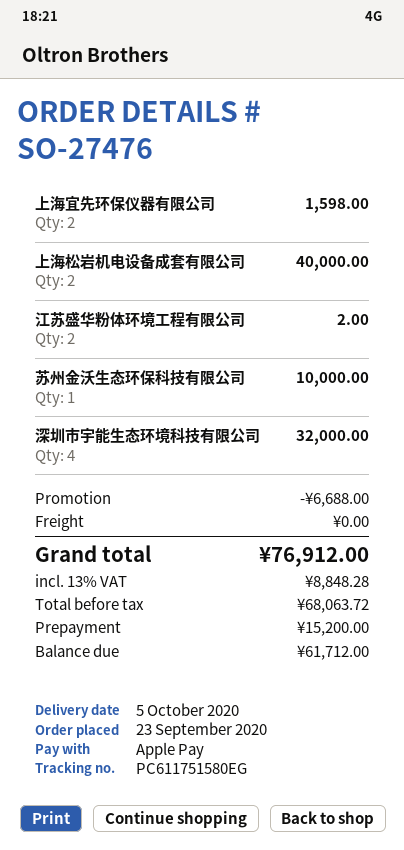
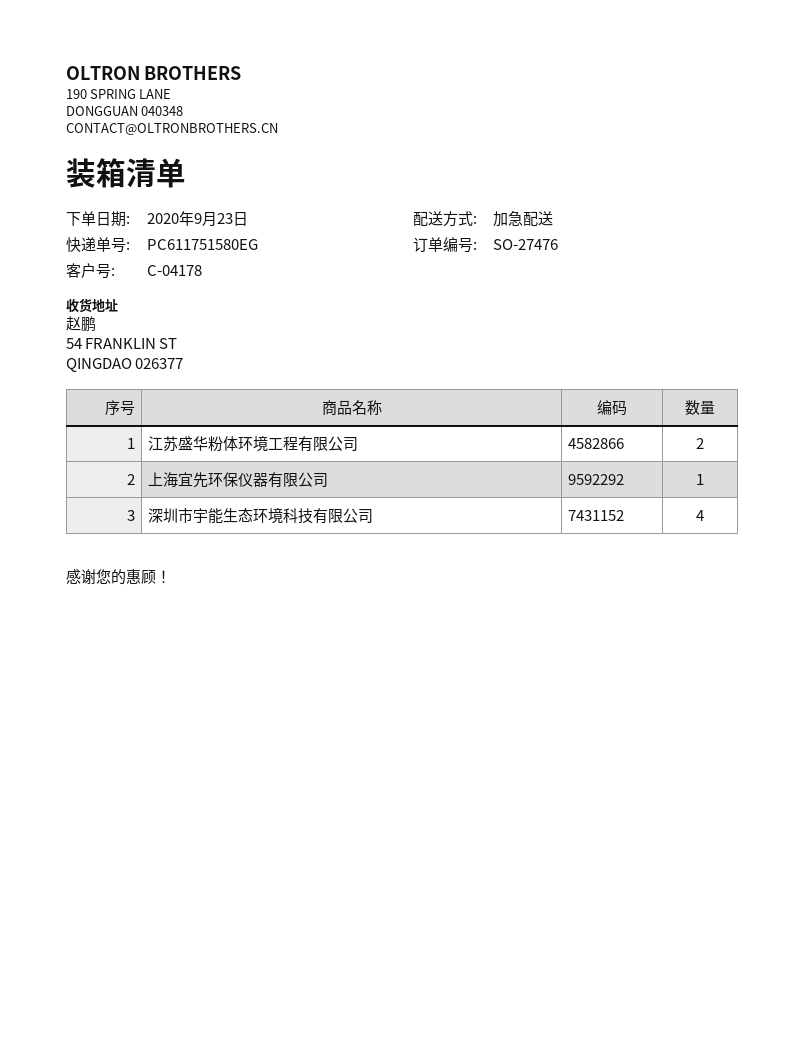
上海宜先环保仪器有限公司: 2 -> 1
上海松岩机电设备成套有限公司: 2 -> none
苏州金沃生态环保科技有限公司: 1 -> none

